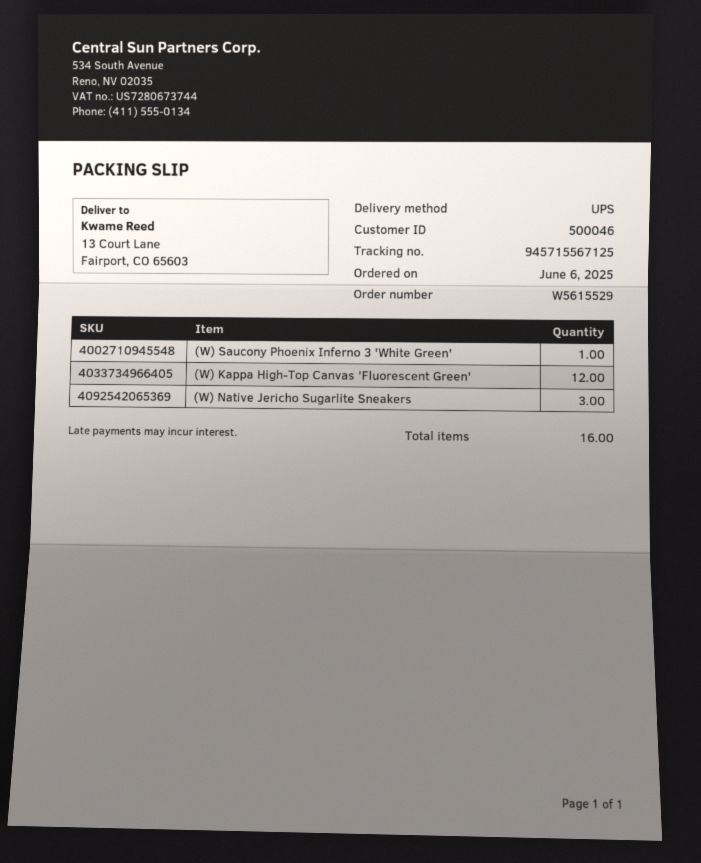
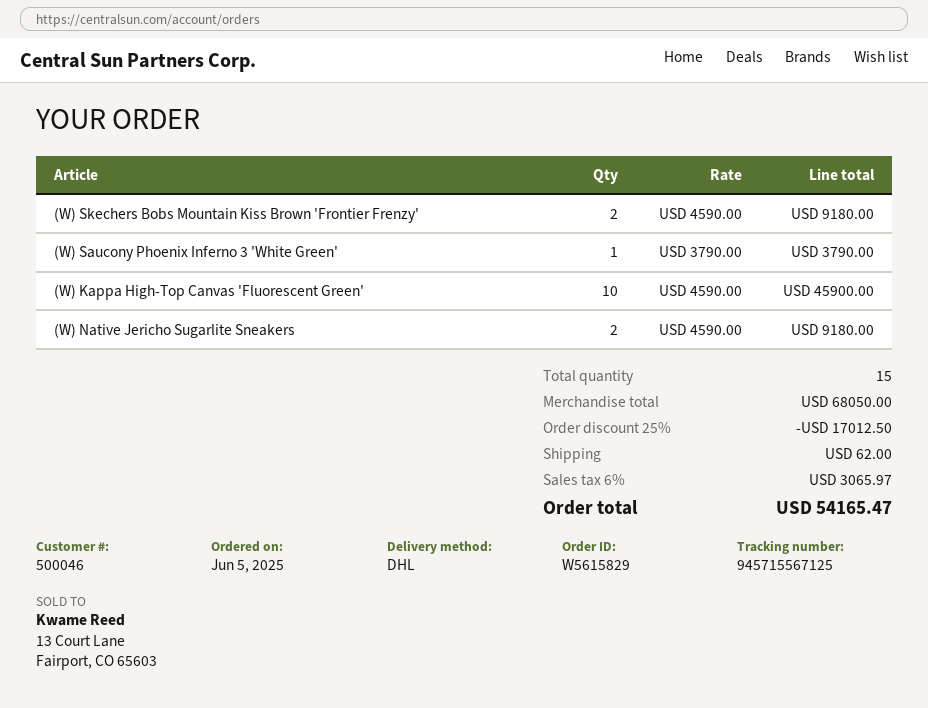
order number: W5615529 -> W5615829
order date: 2025-06-06 -> 2025-06-05
shipping method: UPS -> DHL
(W) Kappa High-Top Canvas 'Fluorescent Green': 12 -> 10
(W) Native Jericho Sugarlite Sneakers: 3 -> 2
(W) Skechers Bobs Mountain Kiss Brown 'Frontier Frenzy': none -> 2
total quantity: 16 -> 15

